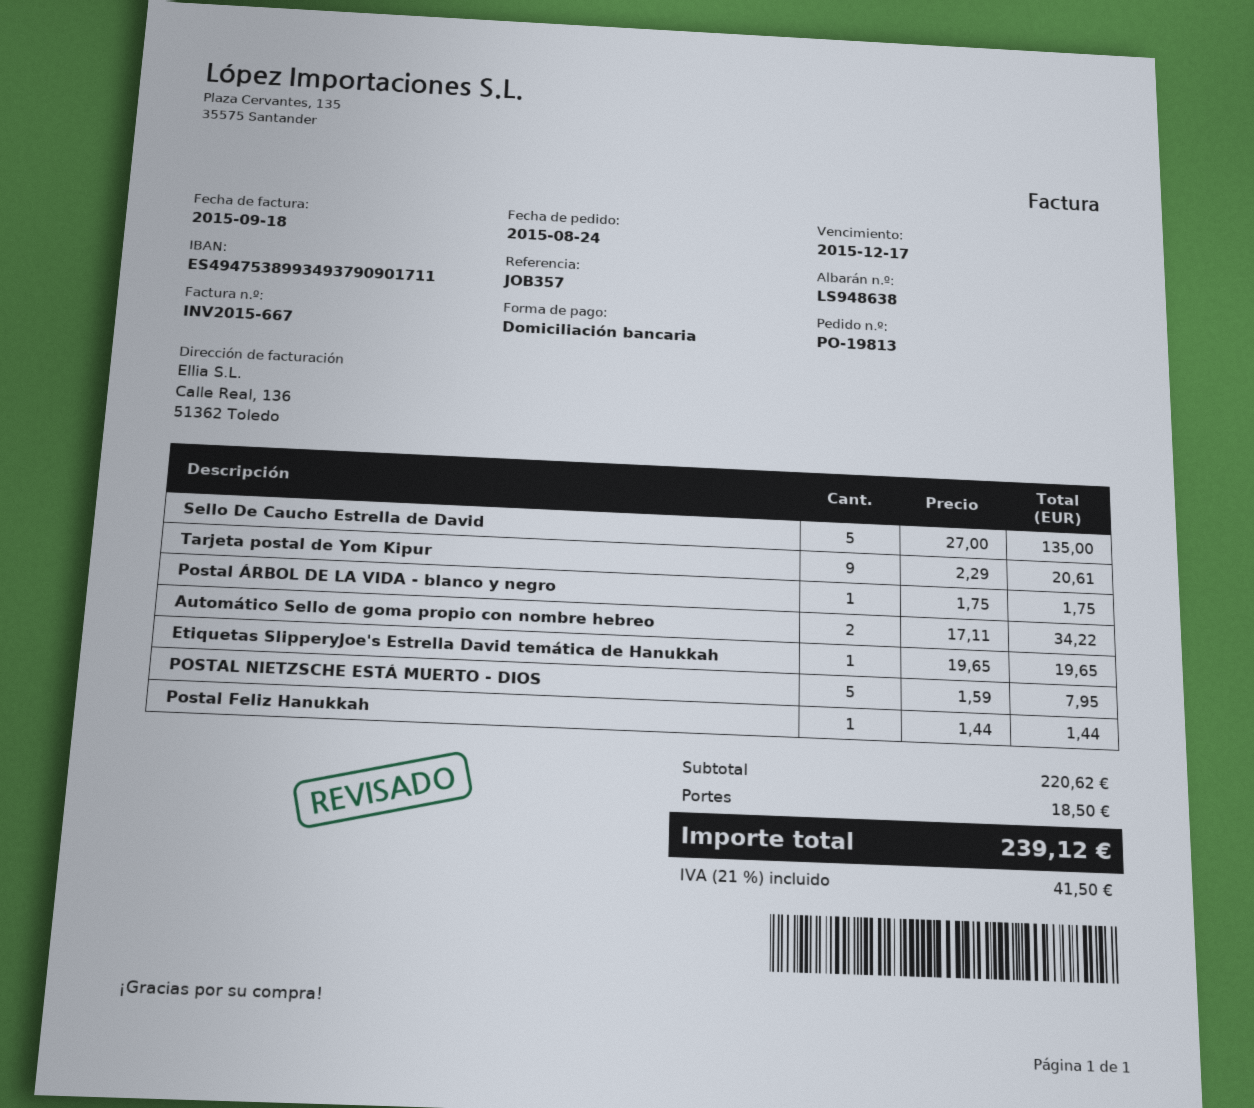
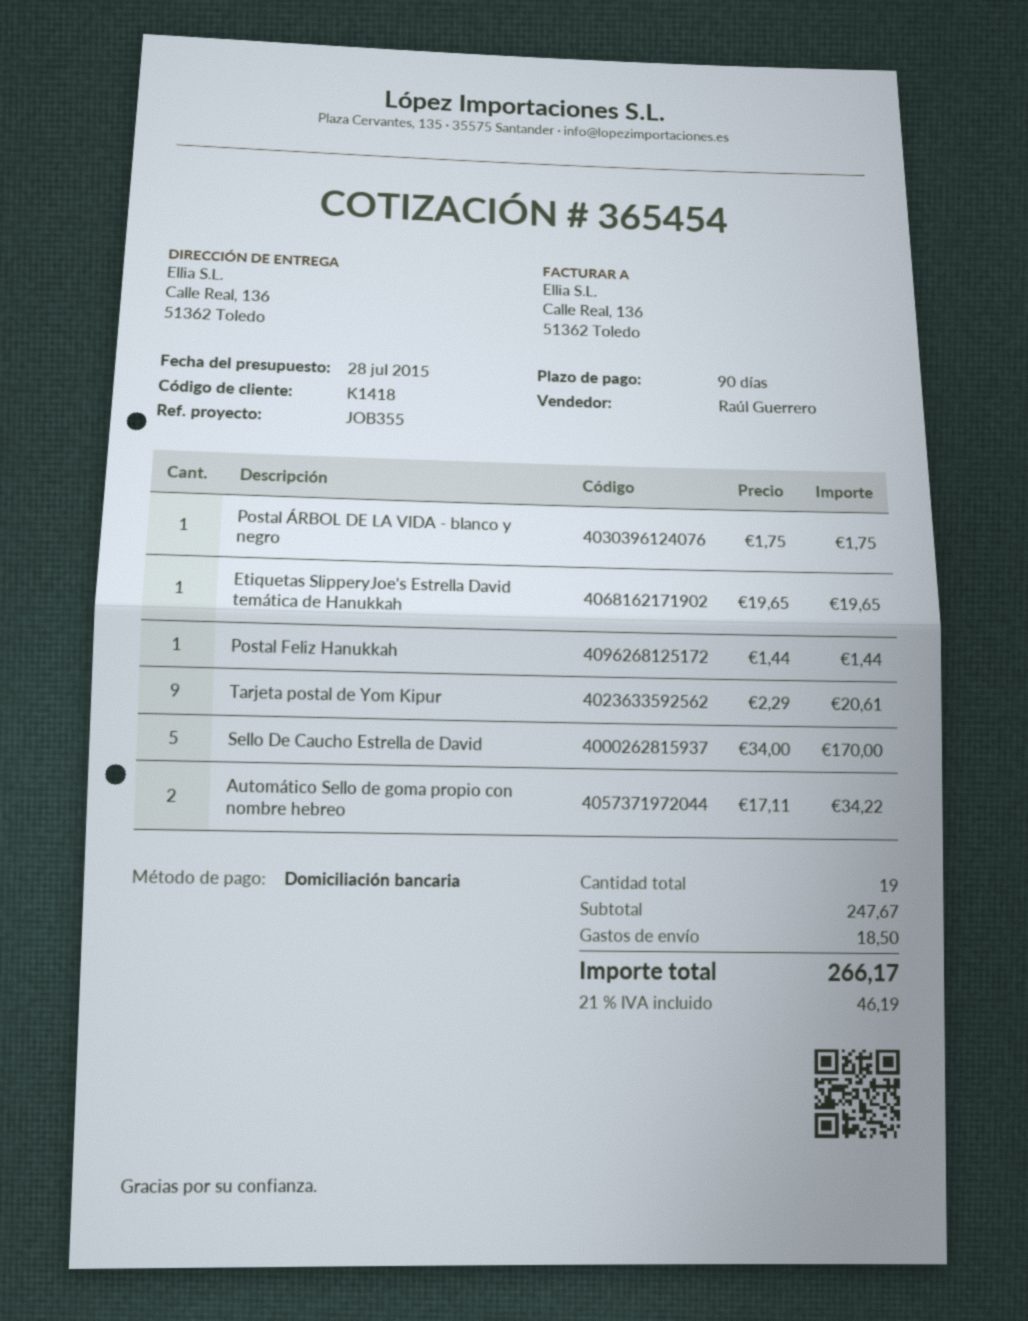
reference: JOB357 -> JOB355
Sello De Caucho Estrella de David: 5 x 27.00 = 135.00 -> 5 x 34.00 = 170.00
POSTAL NIETZSCHE ESTÁ MUERTO - DIOS: 5 x 1.59 = 7.95 -> none
subtotal: 220.62 -> 247.67
tax: 21% = 41.50 -> 21% = 46.19
total: 239.12 -> 266.17

